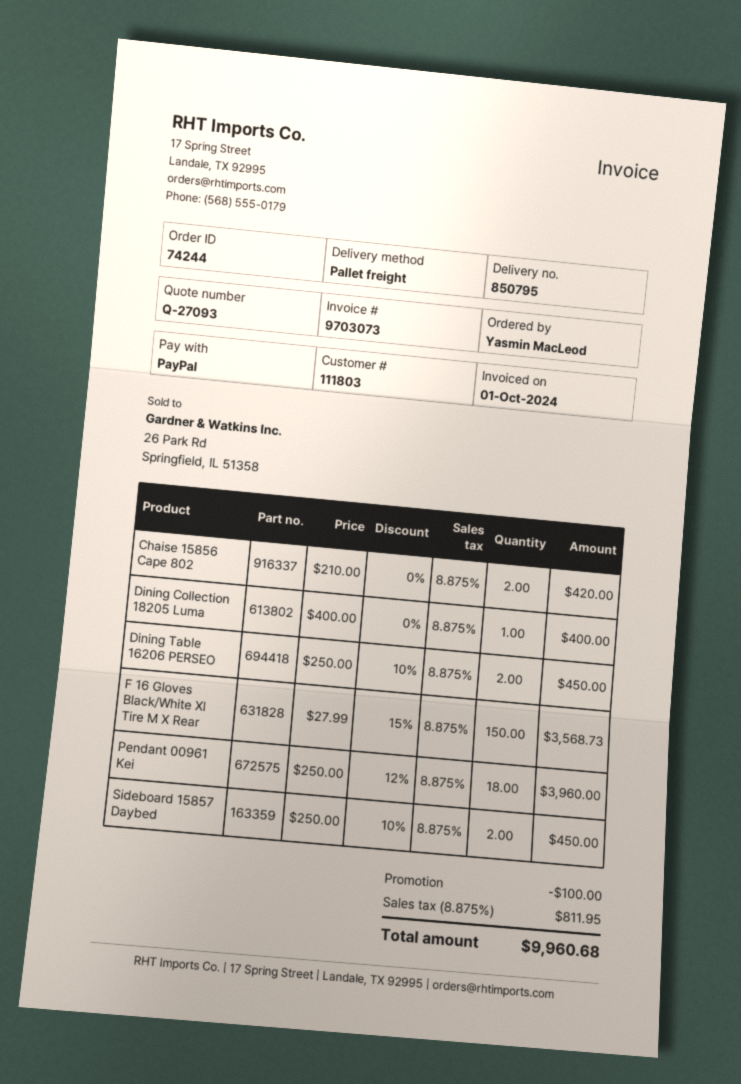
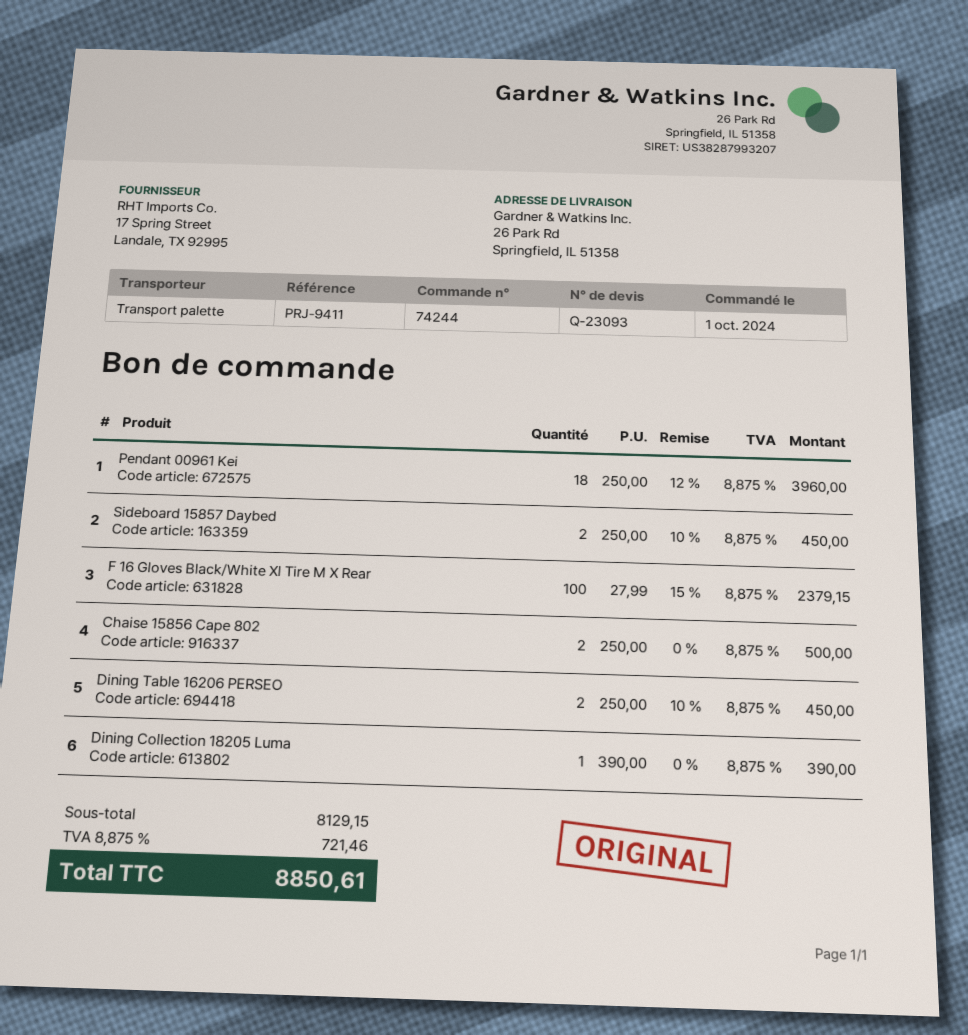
quote number: Q-27093 -> Q-23093
Chaise 15856 Cape 802: 2 x 210.00 = 420.00 -> 2 x 250.00 = 500.00
Dining Collection 18205 Luma: 1 x 400.00 = 400.00 -> 1 x 390.00 = 390.00
F 16 Gloves Black/White Xl Tire M X Rear: 150 x 27.99 - 15% = 3568.73 -> 100 x 27.99 - 15% = 2379.15
discount: 100.00 -> none
tax: 8.875% = 811.95 -> 8.875% = 721.46
total: 9960.68 -> 8850.61

